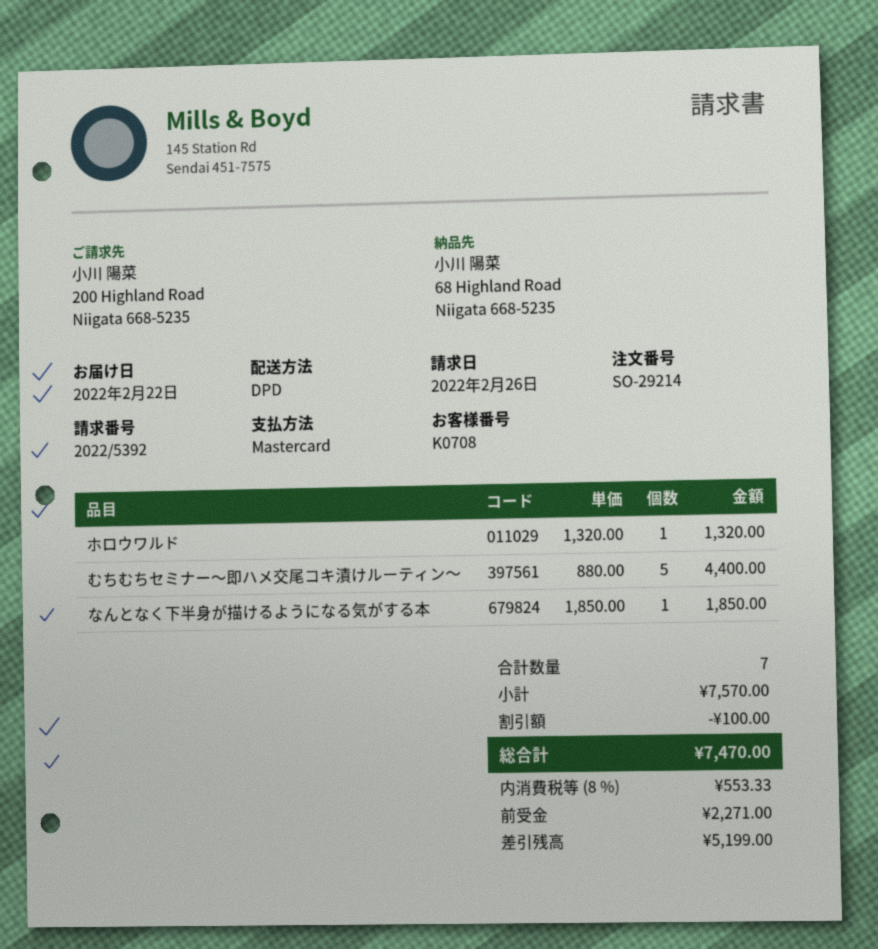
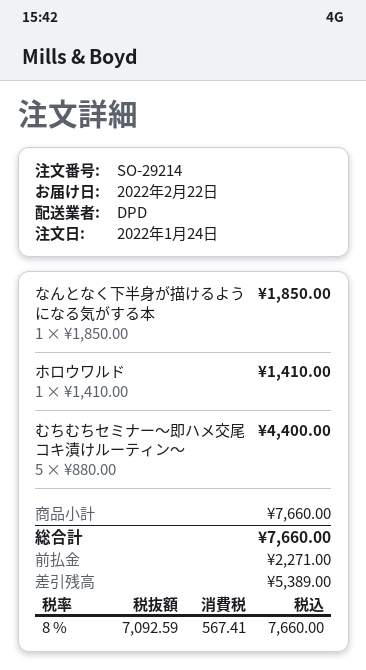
ホロウワルド: 1 x 1320.00 = 1320.00 -> 1 x 1410.00 = 1410.00
subtotal: 7570.00 -> 7660.00
discount: 100.00 -> none
tax: 8% = 553.33 -> 8% = 567.41
total: 7470.00 -> 7660.00
balance: 5199.00 -> 5389.00

